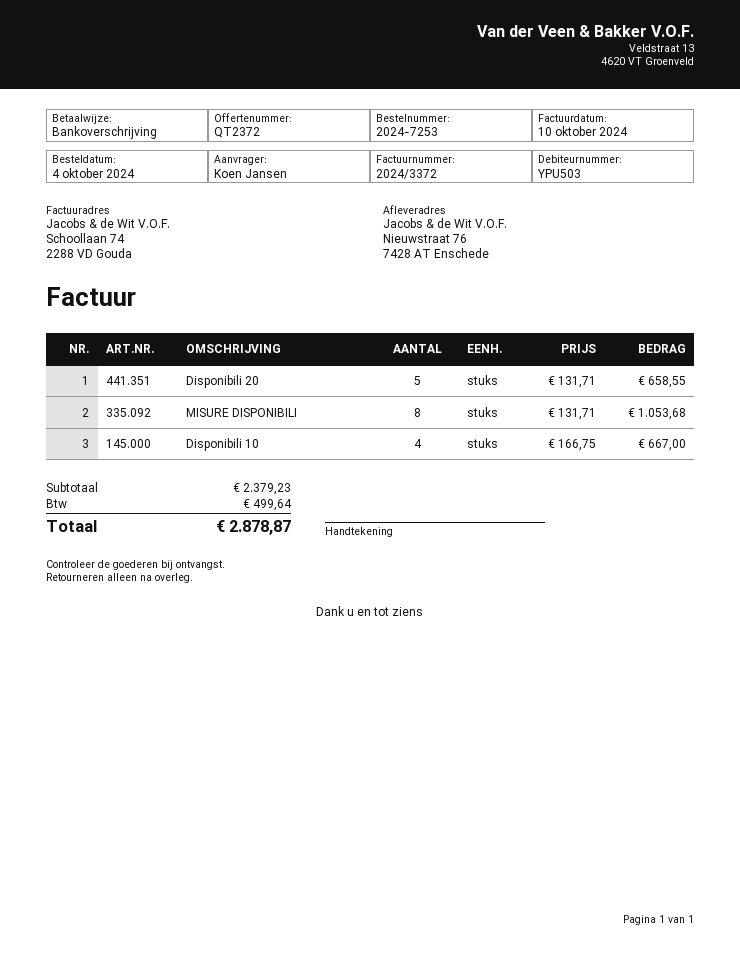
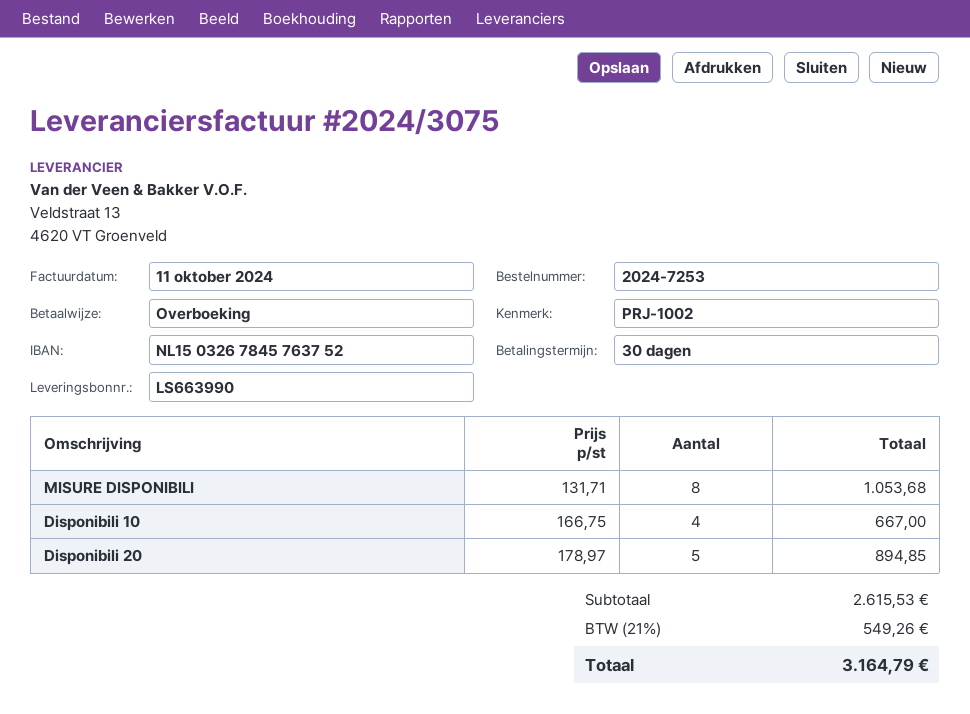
invoice number: 2024/3372 -> 2024/3075
invoice date: 2024-10-10 -> 2024-10-11
Disponibili 20: 5 x 131.71 = 658.55 -> 5 x 178.97 = 894.85
subtotal: 2379.23 -> 2615.53
tax: 499.64 -> 549.26
total: 2878.87 -> 3164.79

